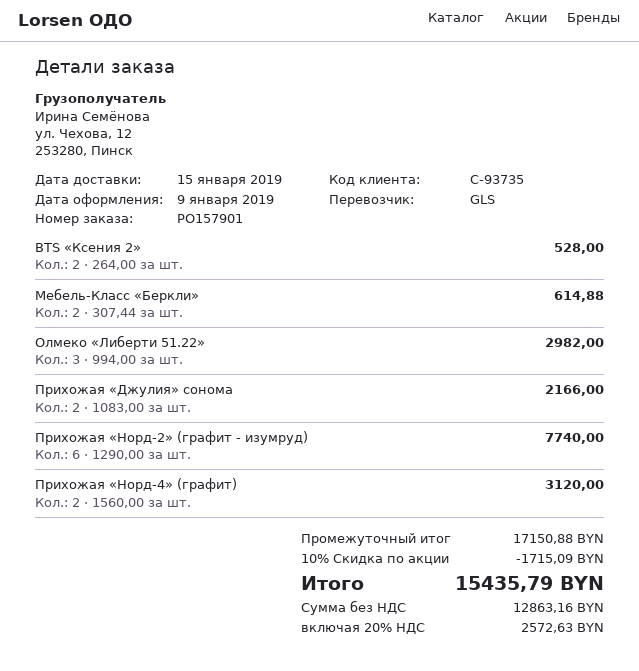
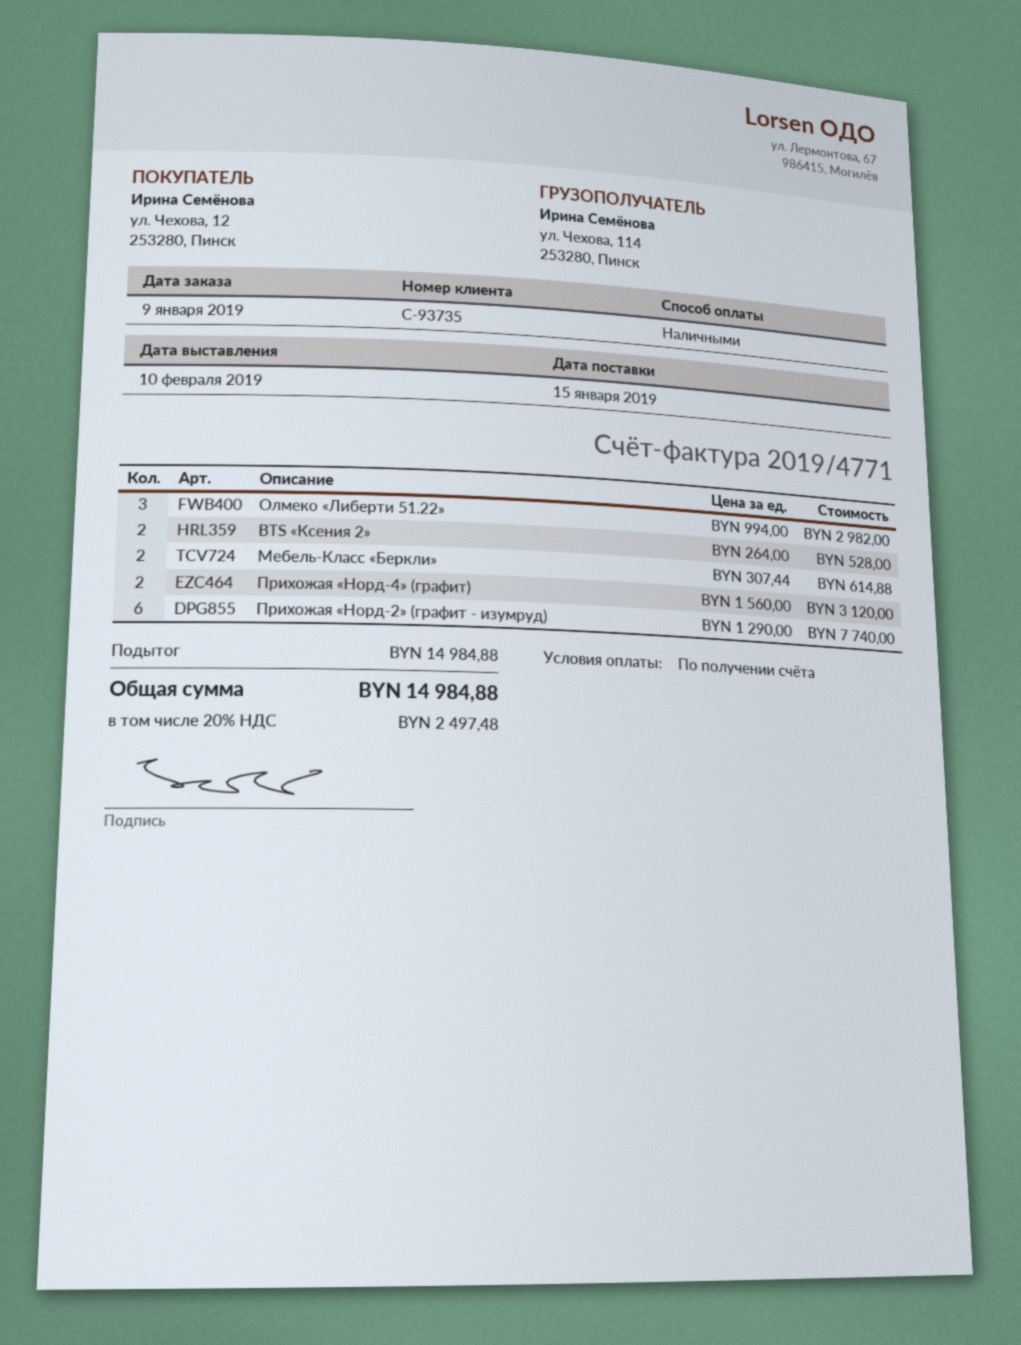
ship to: ул. Чехова, 12, 253280, Пинск -> ул. Чехова, 114, 253280, Пинск
Прихожая «Джулия» сонома: 2 x 1083.00 = 2166.00 -> none
subtotal: 17150.88 -> 14984.88
discount: 10% = 1715.09 -> none
tax: 20% = 2572.63 -> 20% = 2497.48
total: 15435.79 -> 14984.88

